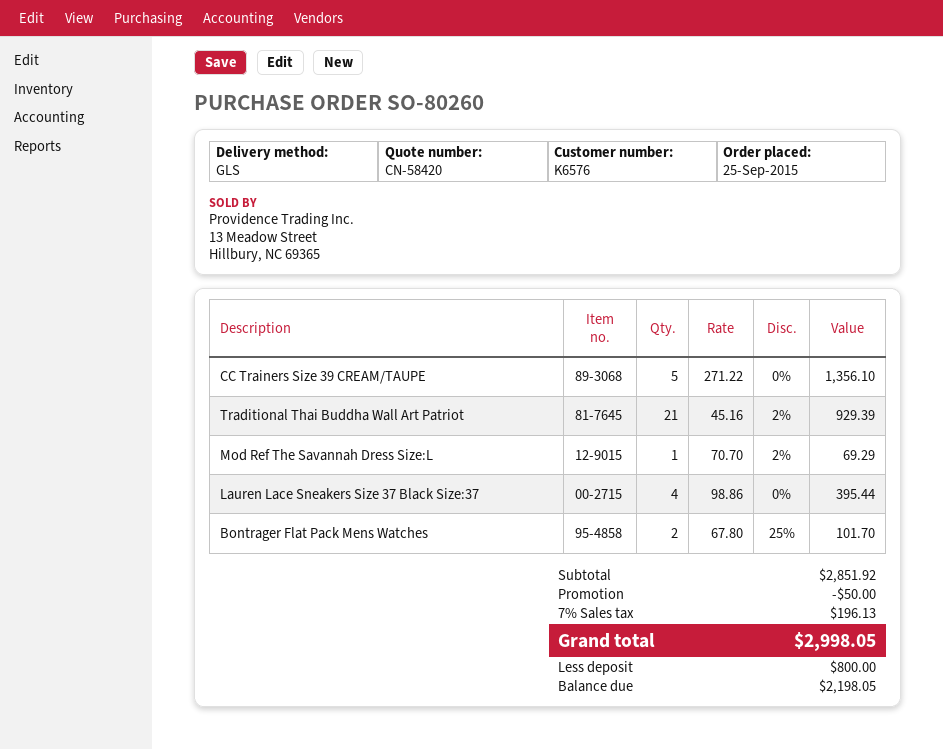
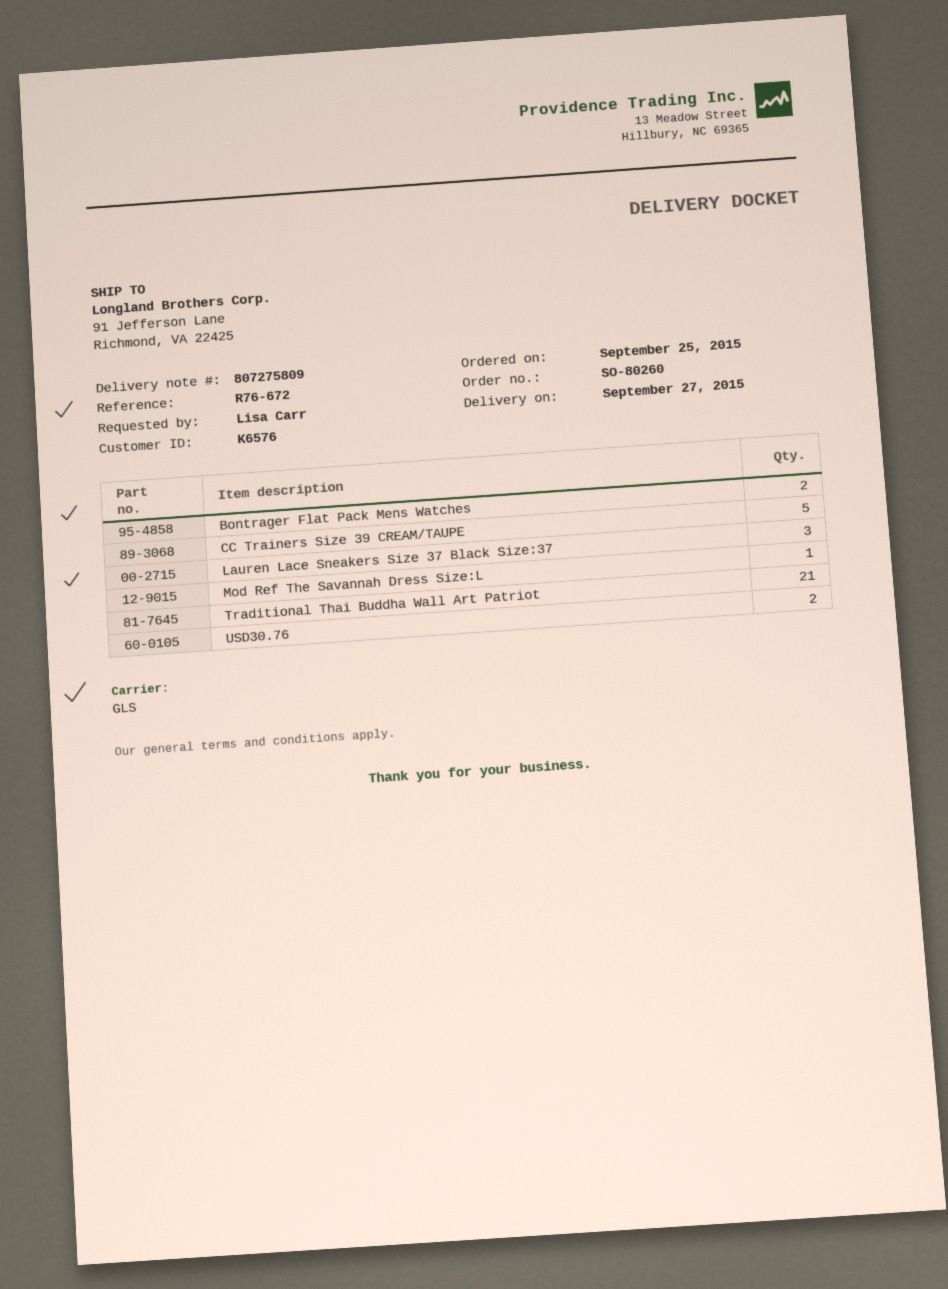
Lauren Lace Sneakers Size 37 Black Size:37: 4 -> 3
USD30.76: none -> 2

